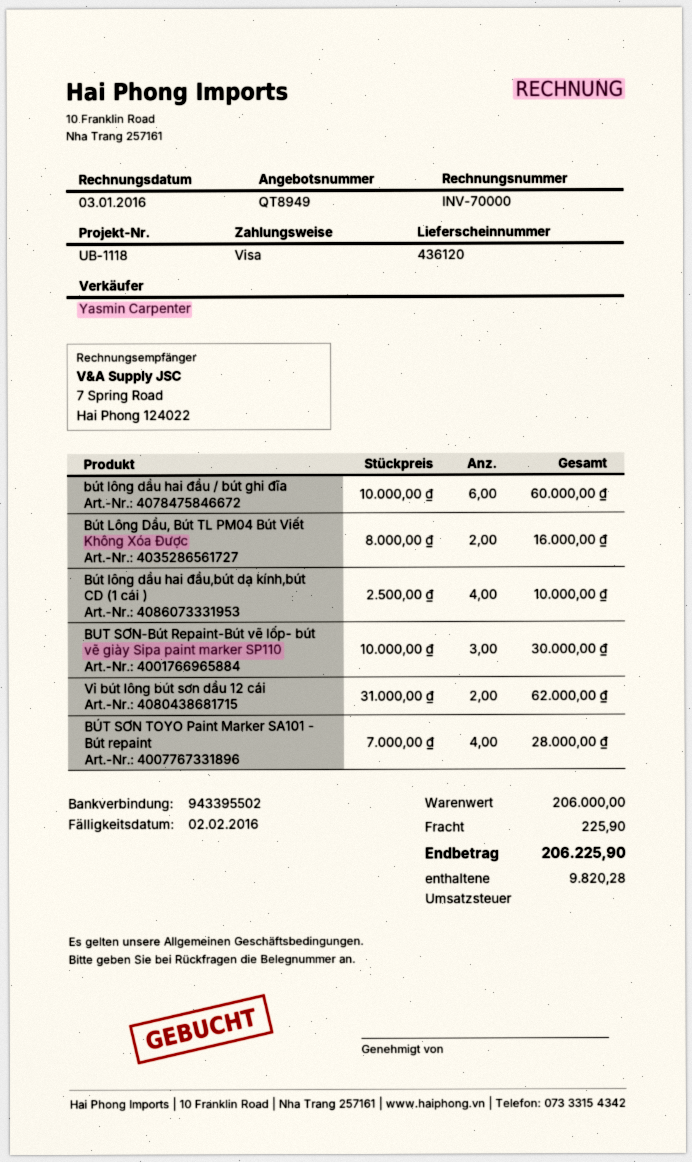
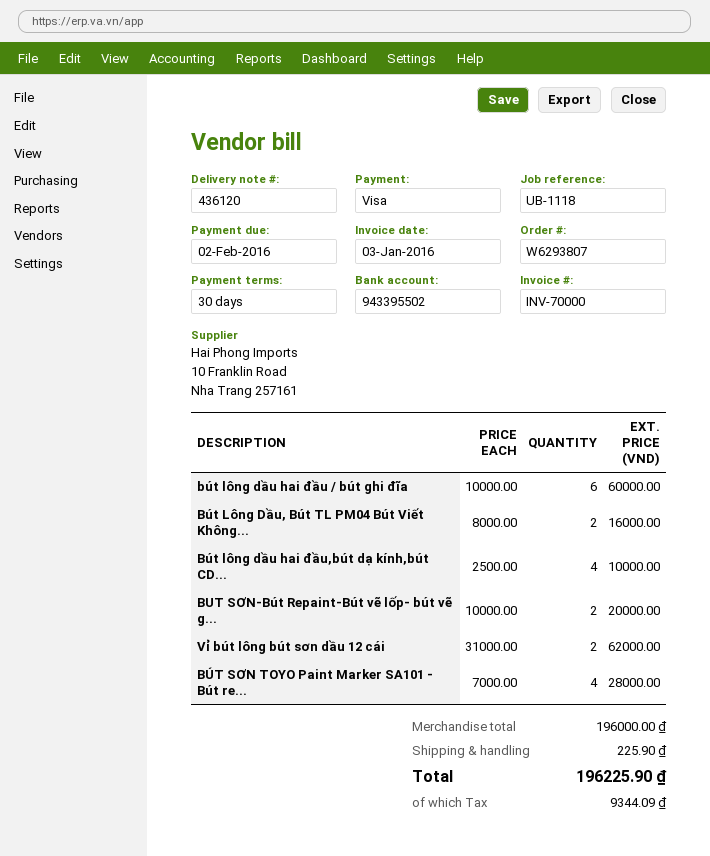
BUT SƠN-Bút Repaint-Bút vẽ lốp- bút vẽ giày Sipa paint marker SP110: 3 x 10000.00 = 30000.00 -> 2 x 10000.00 = 20000.00
subtotal: 206000.00 -> 196000.00
tax: 9820.28 -> 9344.09
total: 206225.90 -> 196225.90

